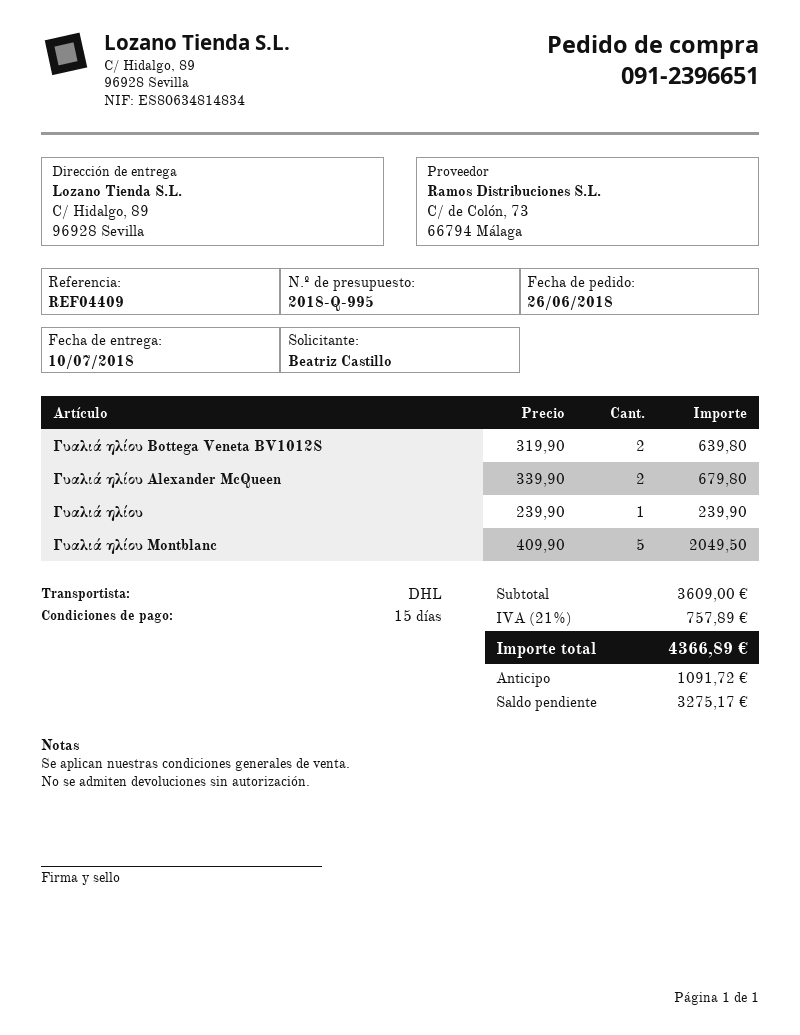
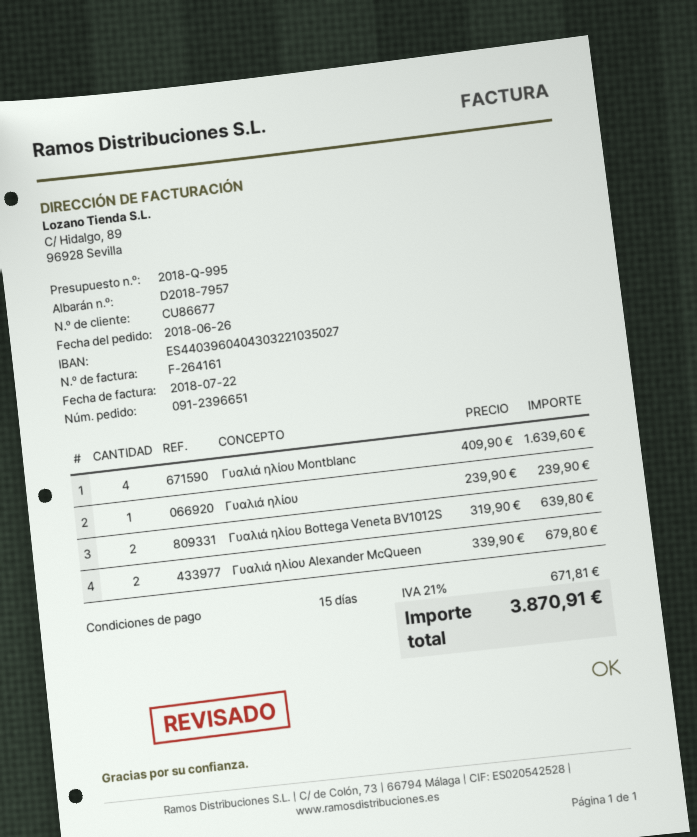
Γυαλιά ηλίου Montblanc: 5 x 409.90 = 2049.50 -> 4 x 409.90 = 1639.60
tax: 21% = 757.89 -> 21% = 671.81
total: 4366.89 -> 3870.91

